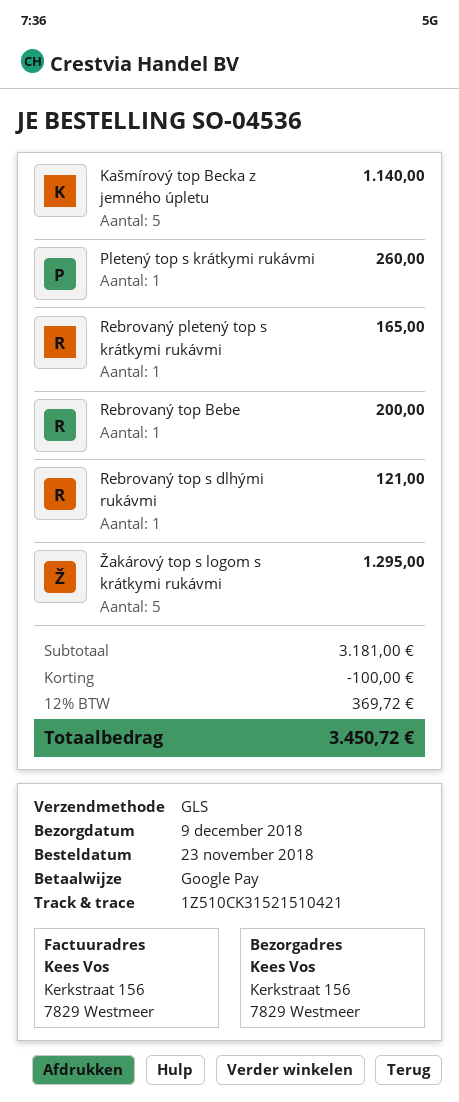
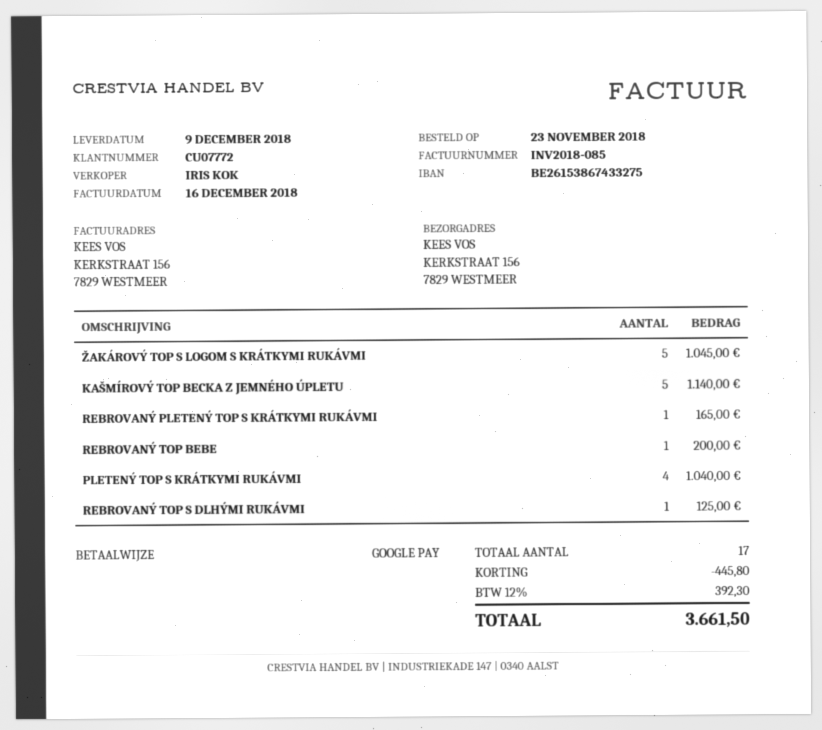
Pletený top s krátkymi rukávmi: 1 for 260.00 -> 4 for 1040.00
Rebrovaný top s dlhými rukávmi: 1 for 121.00 -> 1 for 125.00
Žakárový top s logom s krátkymi rukávmi: 5 for 1295.00 -> 5 for 1045.00
discount: 100.00 -> 445.80
tax: 12% = 369.72 -> 12% = 392.30
total: 3450.72 -> 3661.50

